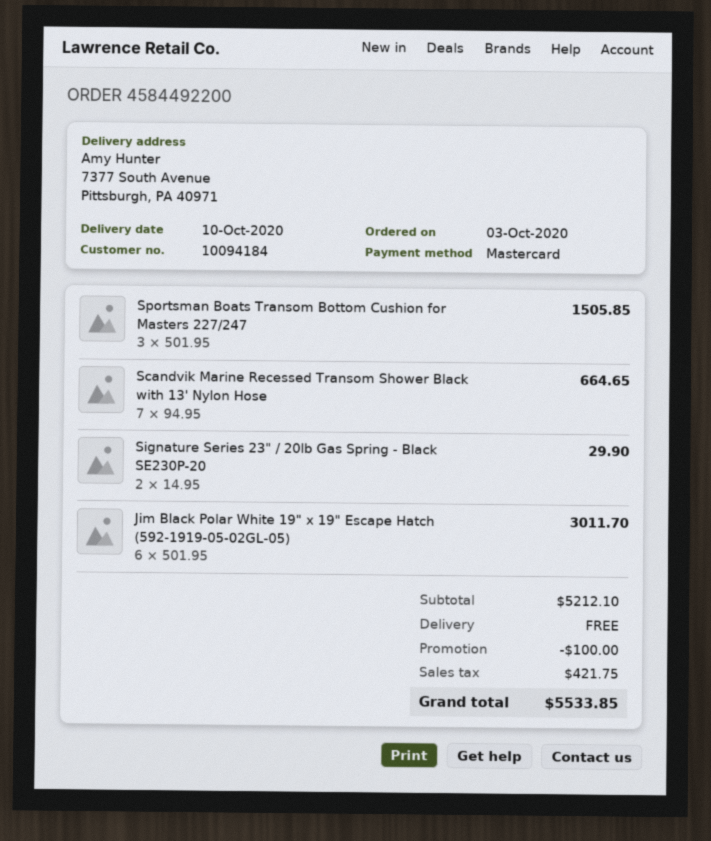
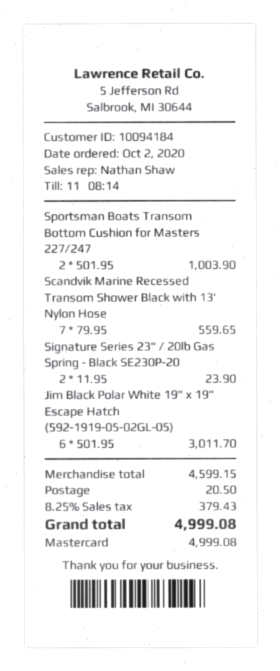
order date: 2020-10-03 -> 2020-10-02
Sportsman Boats Transom Bottom Cushion for Masters 227/247: 3 x 501.95 = 1505.85 -> 2 x 501.95 = 1003.90
Scandvik Marine Recessed Transom Shower Black with 13' Nylon Hose: 7 x 94.95 = 664.65 -> 7 x 79.95 = 559.65
Signature Series 23" / 20lb Gas Spring - Black SE230P-20: 2 x 14.95 = 29.90 -> 2 x 11.95 = 23.90
subtotal: 5212.10 -> 4599.15
discount: 100.00 -> none
shipping: 0.00 -> 20.50
tax: 421.75 -> 379.43
total: 5533.85 -> 4999.08

